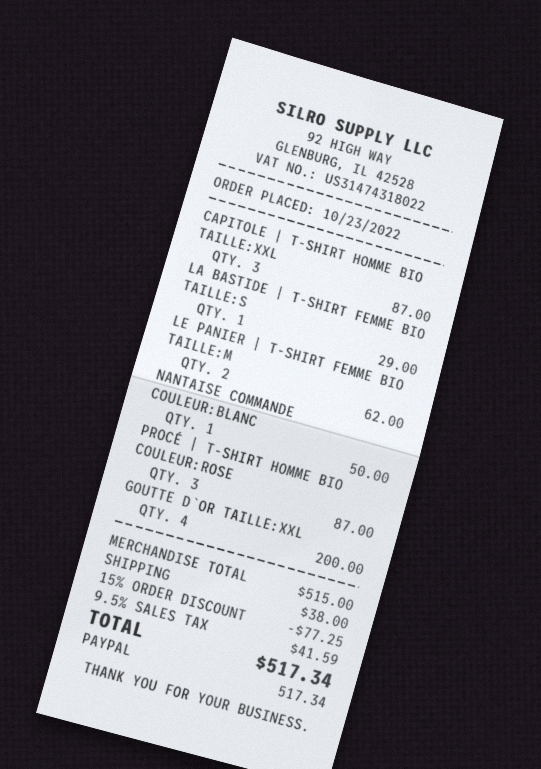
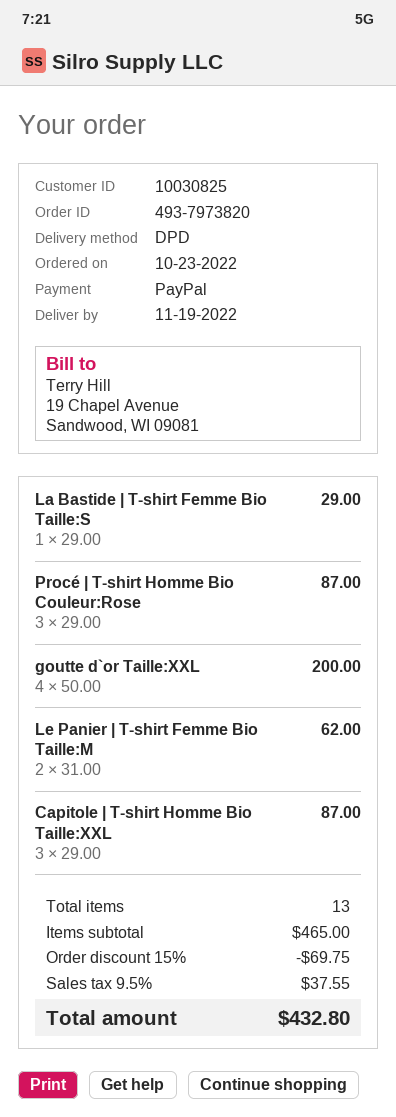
NANTAISE COMMANDE COULEUR:BLANC: 1 for 50.00 -> none
subtotal: 515.00 -> 465.00
discount: 15% = 77.25 -> 15% = 69.75
shipping: 38.00 -> none
tax: 9.5% = 41.59 -> 9.5% = 37.55
total: 517.34 -> 432.80

